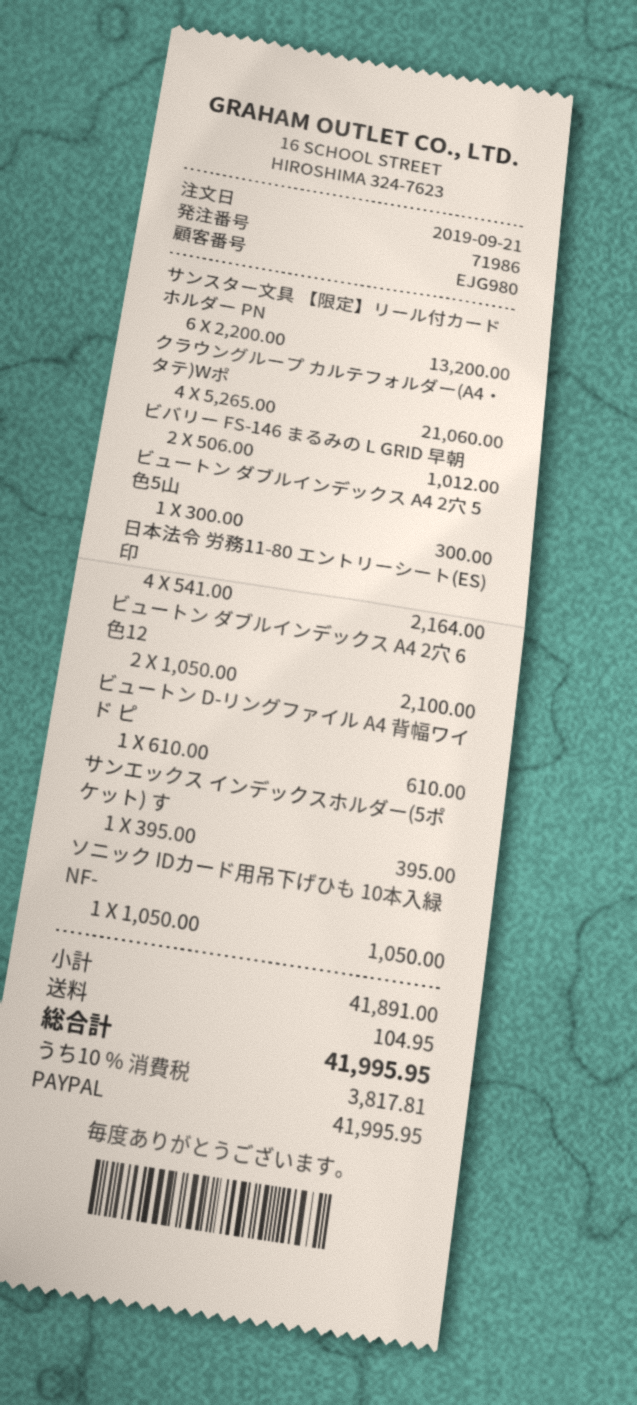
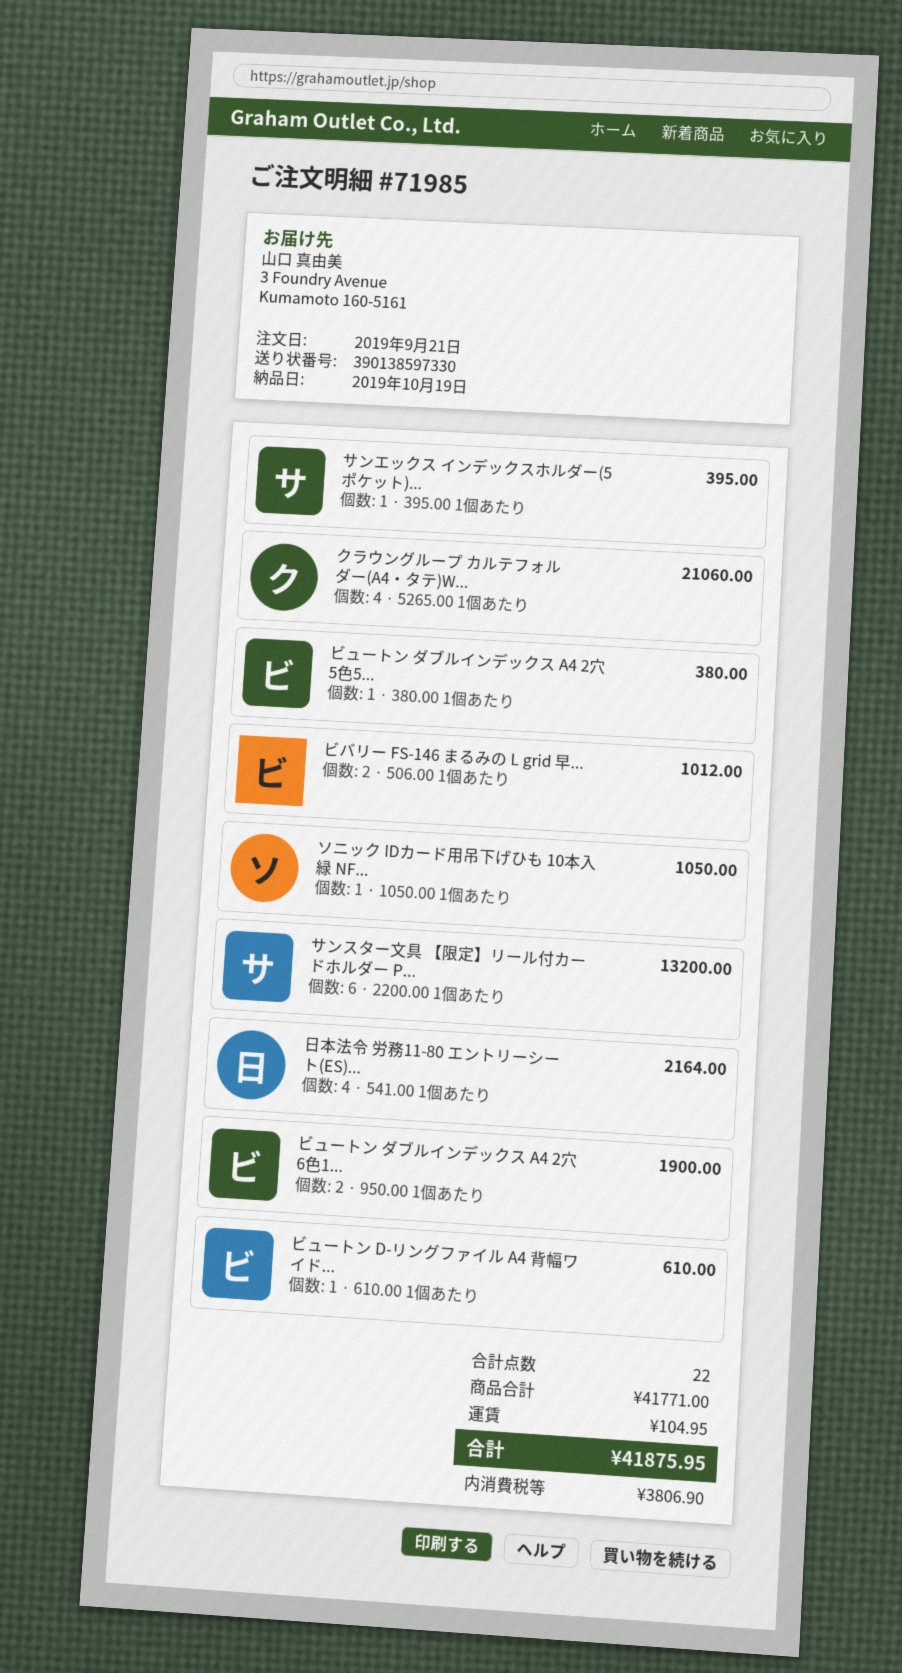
order number: 71986 -> 71985
ビュートン ダブルインデックス A4 2穴 5色5山: 1 x 300.00 = 300.00 -> 1 x 380.00 = 380.00
ビュートン ダブルインデックス A4 2穴 6色12: 2 x 1050.00 = 2100.00 -> 2 x 950.00 = 1900.00
subtotal: 41891.00 -> 41771.00
tax: 3817.81 -> 3806.90
total: 41995.95 -> 41875.95

